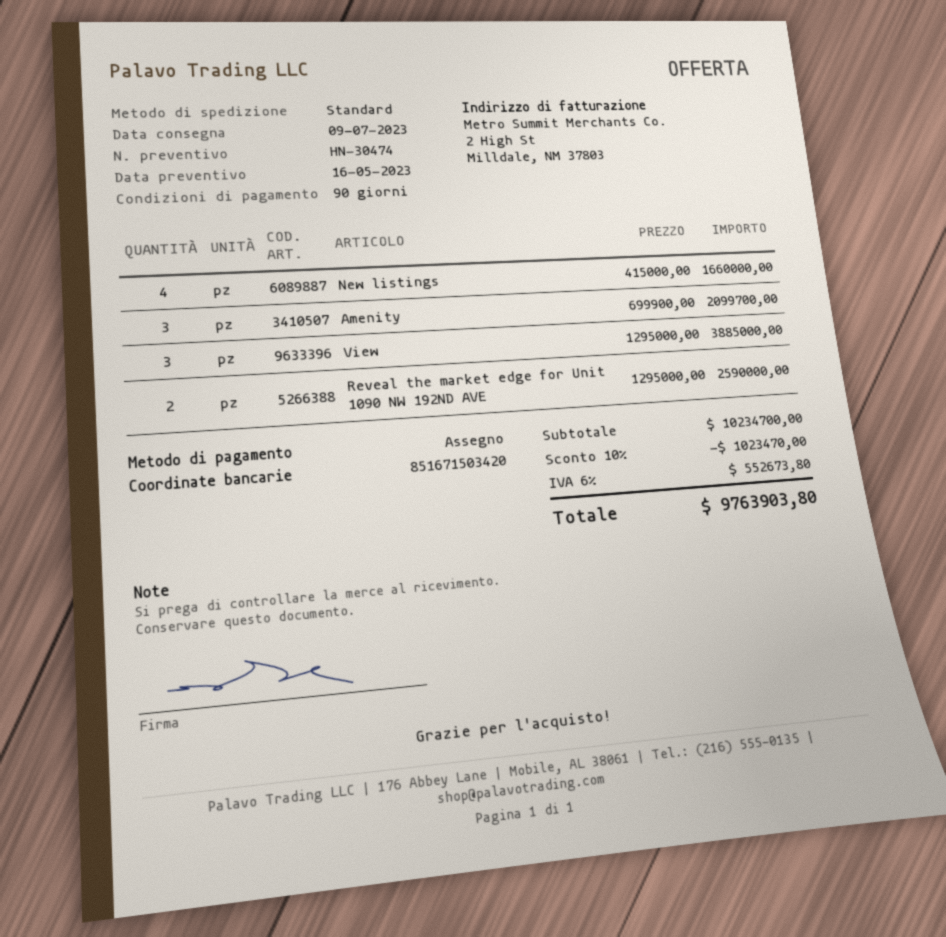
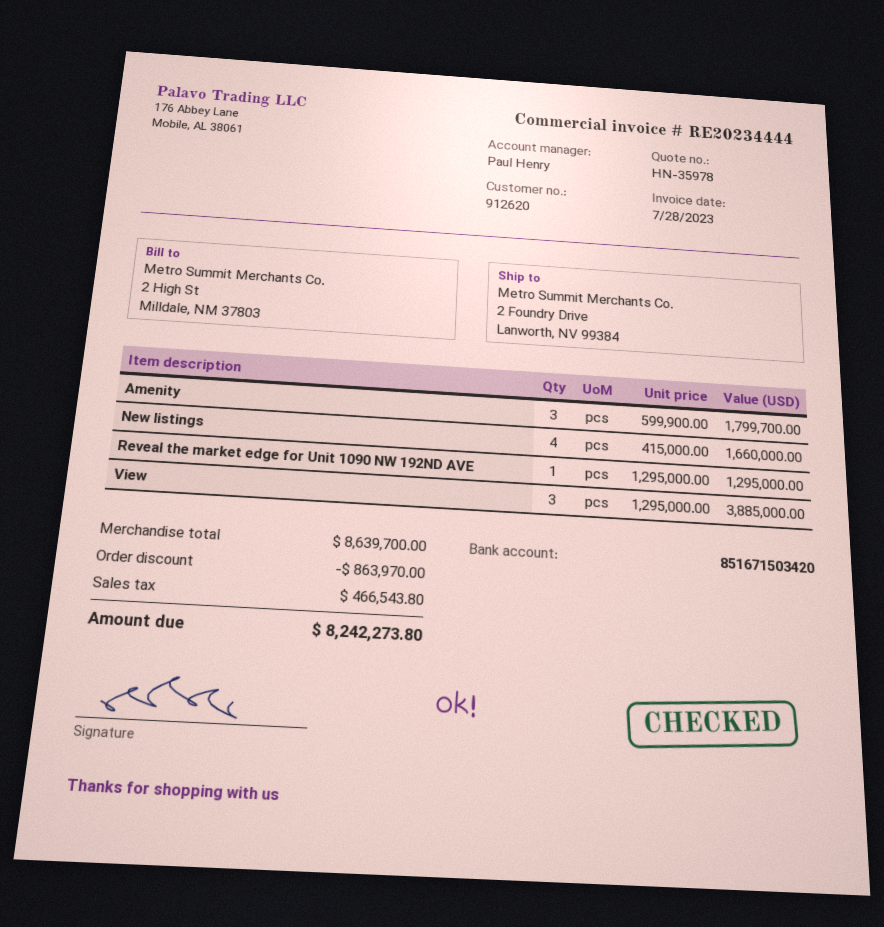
quote number: HN-30474 -> HN-35978
Amenity: 3 x 699900.00 = 2099700.00 -> 3 x 599900.00 = 1799700.00
Reveal the market edge for Unit 1090 NW 192ND AVE: 2 x 1295000.00 = 2590000.00 -> 1 x 1295000.00 = 1295000.00
subtotal: 10234700.00 -> 8639700.00
discount: 1023470.00 -> 863970.00
tax: 552673.80 -> 466543.80
total: 9763903.80 -> 8242273.80

